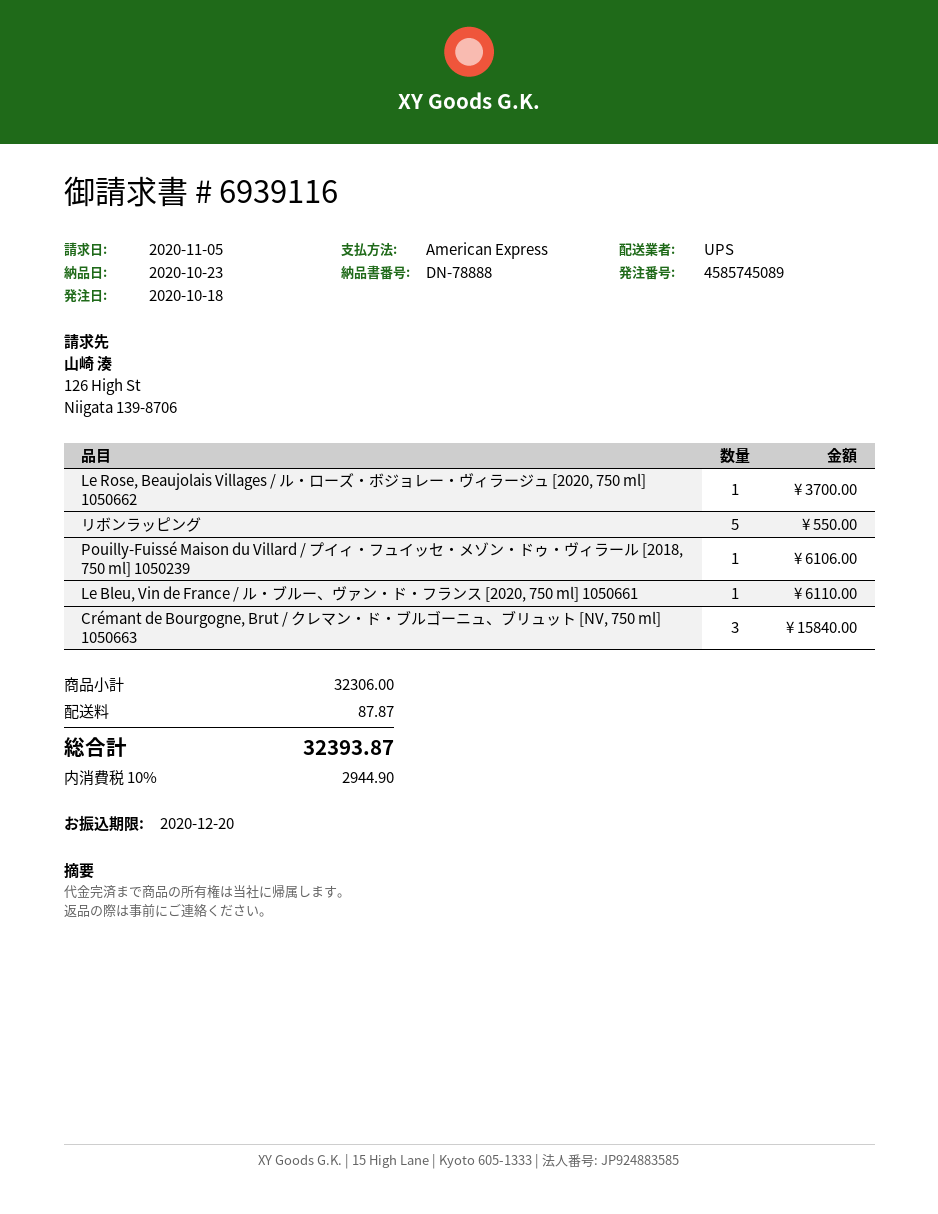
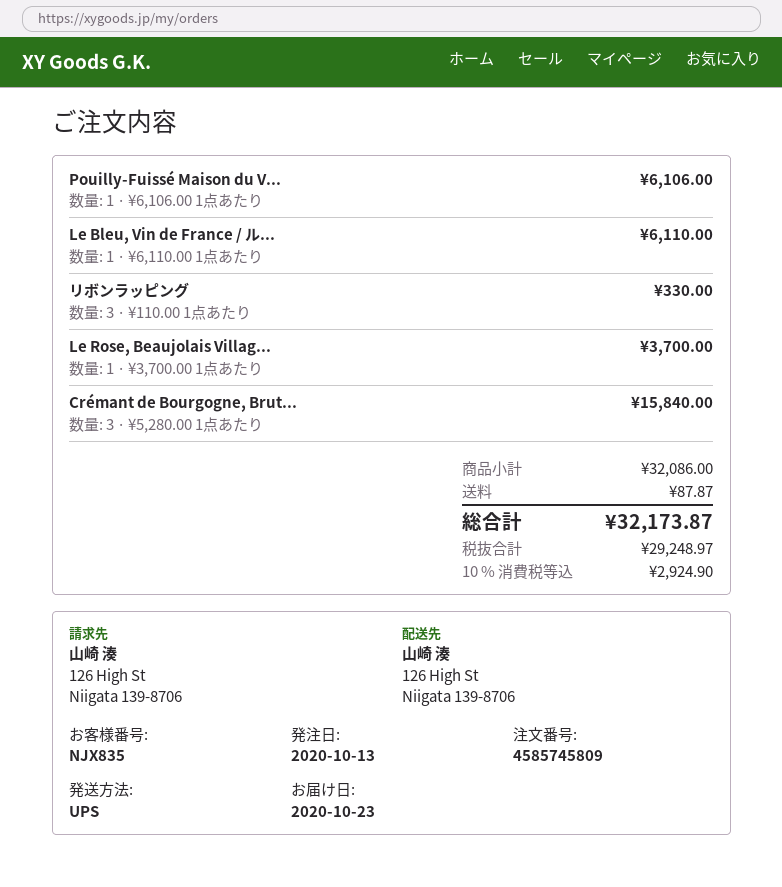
order number: 4585745089 -> 4585745809
order date: 2020-10-18 -> 2020-10-13
リボンラッピング: 5 for 550.00 -> 3 for 330.00
subtotal: 32306.00 -> 32086.00
tax: 10% = 2944.90 -> 10% = 2924.90
total: 32393.87 -> 32173.87

